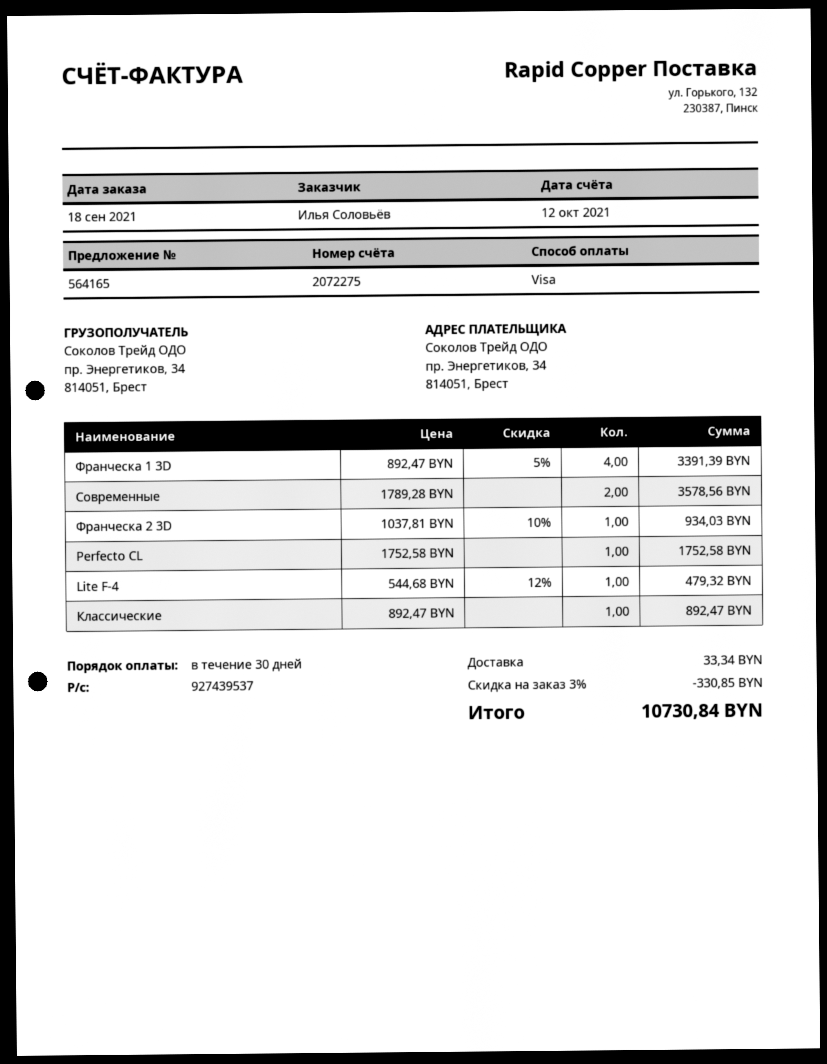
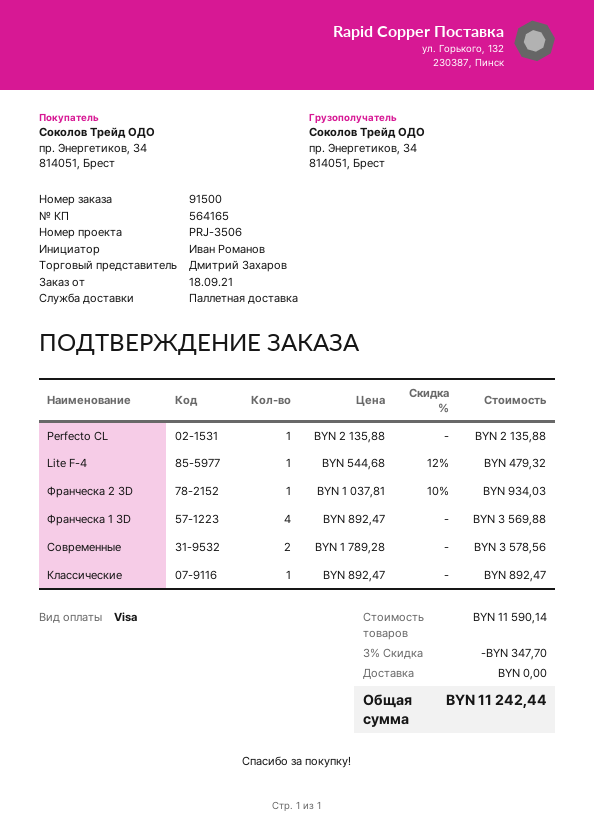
ordered by: Илья Соловьёв -> Иван Романов
Франческа 1 3D: 4 x 892.47 - 5% = 3391.39 -> 4 x 892.47 = 3569.88
Perfecto CL: 1 x 1752.58 = 1752.58 -> 1 x 2135.88 = 2135.88
discount: 3% = 330.85 -> 3% = 347.70
shipping: 33.34 -> 0.00
total: 10730.84 -> 11242.44

